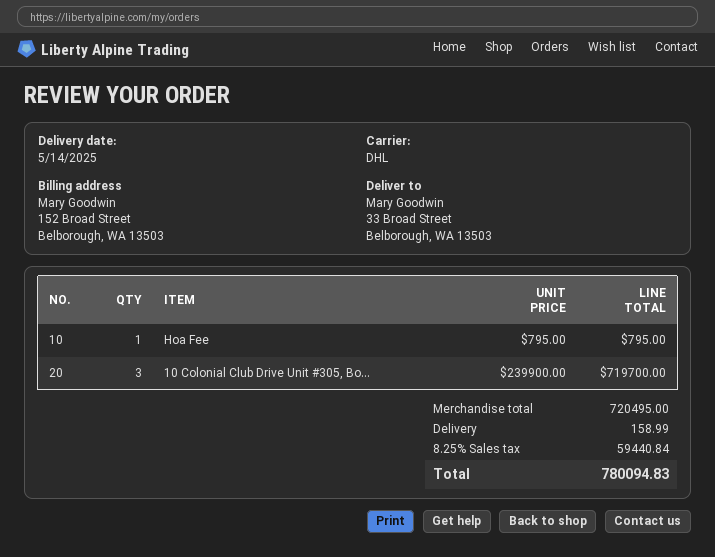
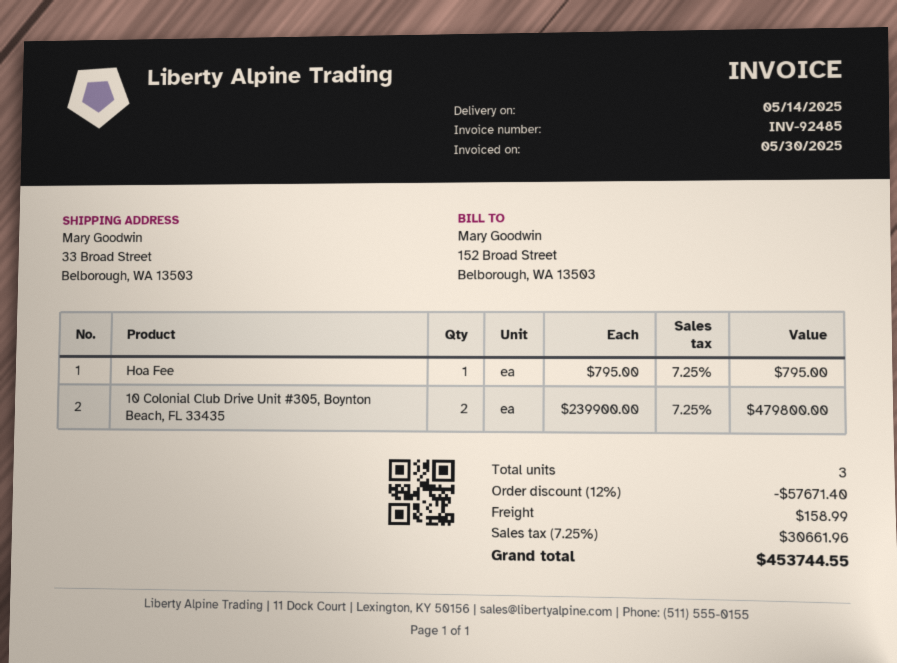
10 Colonial Club Drive Unit #305, Bo...: 3 x 239900.00 = 719700.00 -> 2 x 239900.00 = 479800.00
discount: none -> 12% = 57671.40
tax: 8.25% = 59440.84 -> 7.25% = 30661.96
total: 780094.83 -> 453744.55

